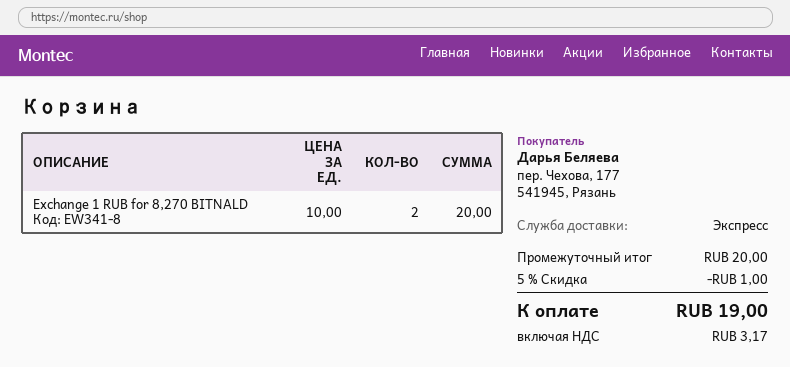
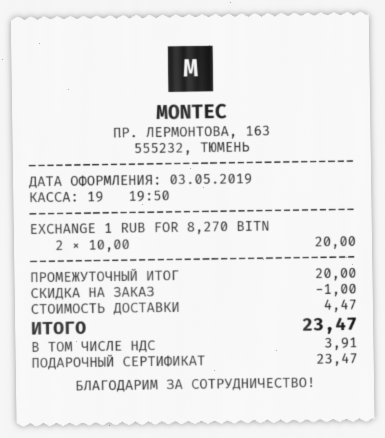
shipping: none -> 4.47
tax: 3.17 -> 3.91
total: 19.00 -> 23.47

